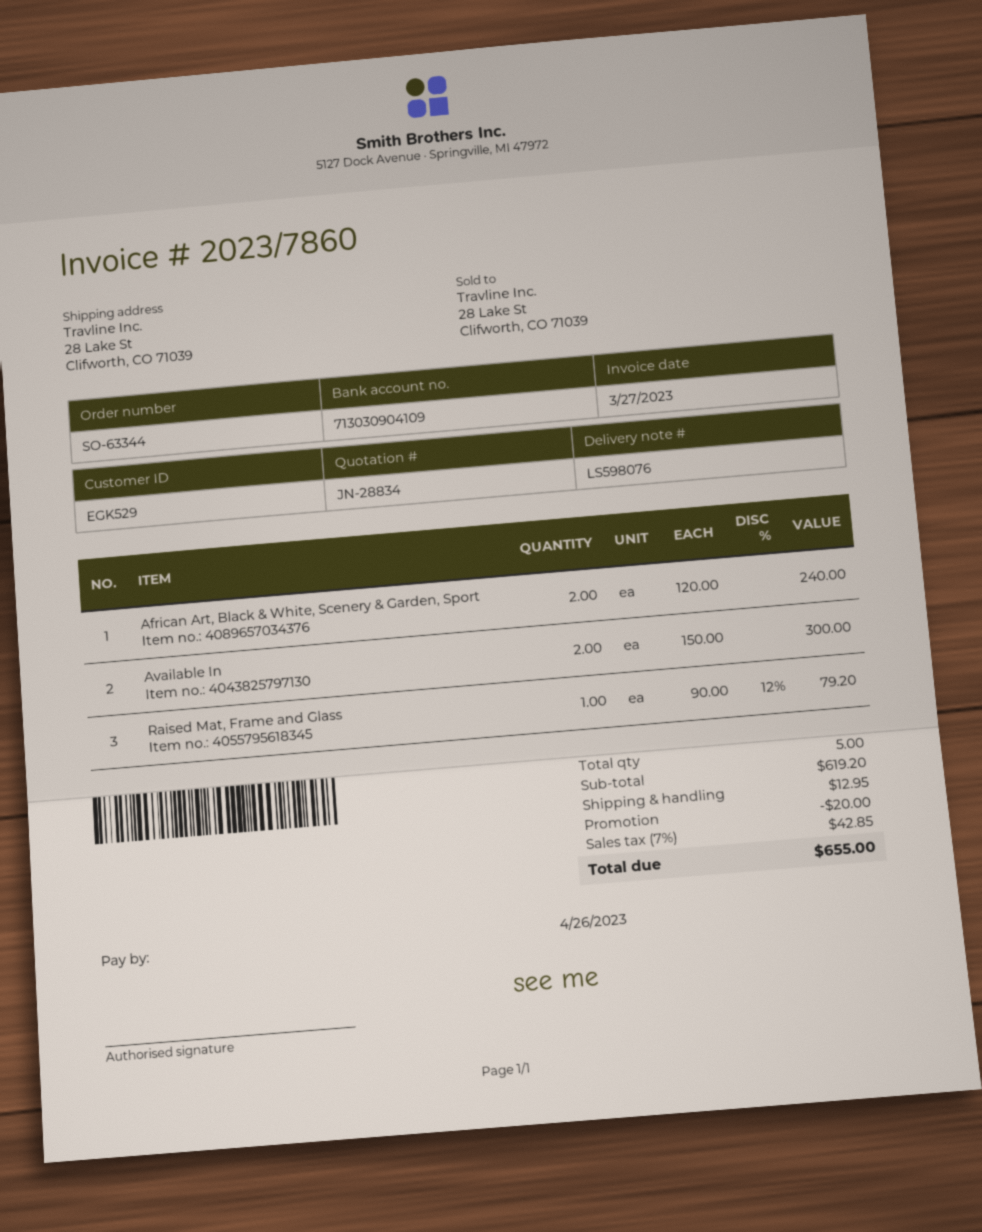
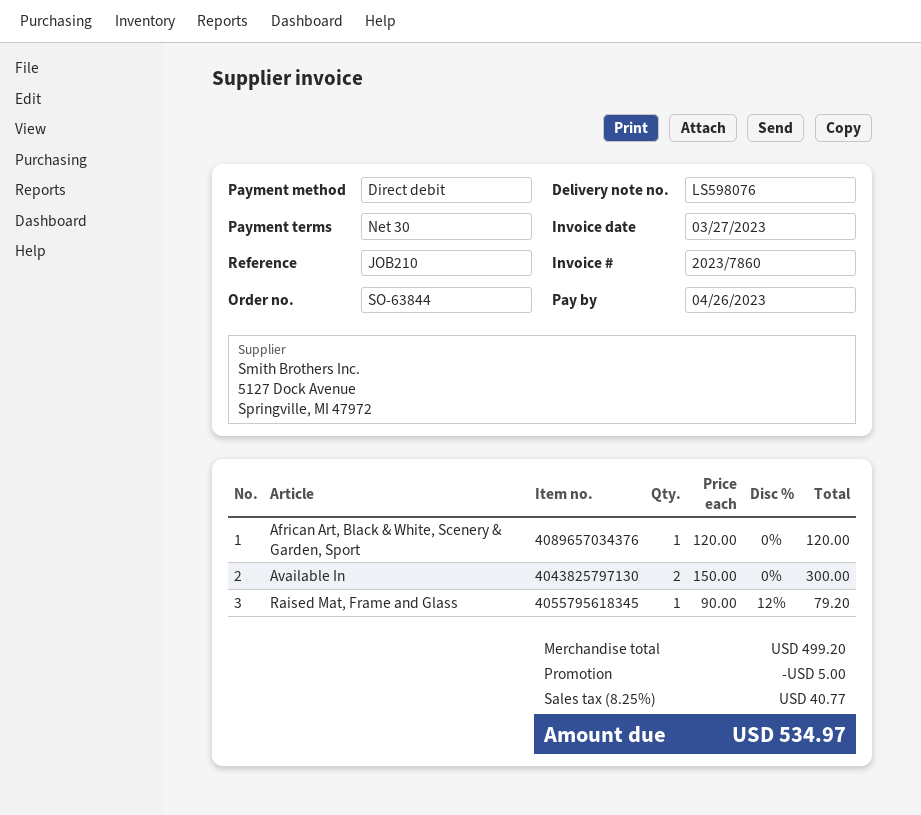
order number: SO-63344 -> SO-63844
African Art, Black & White, Scenery & Garden, Sport: 2 x 120.00 = 240.00 -> 1 x 120.00 = 120.00
subtotal: 619.20 -> 499.20
discount: 20.00 -> 5.00
shipping: 12.95 -> none
tax: 7% = 42.85 -> 8.25% = 40.77
total: 655.00 -> 534.97

